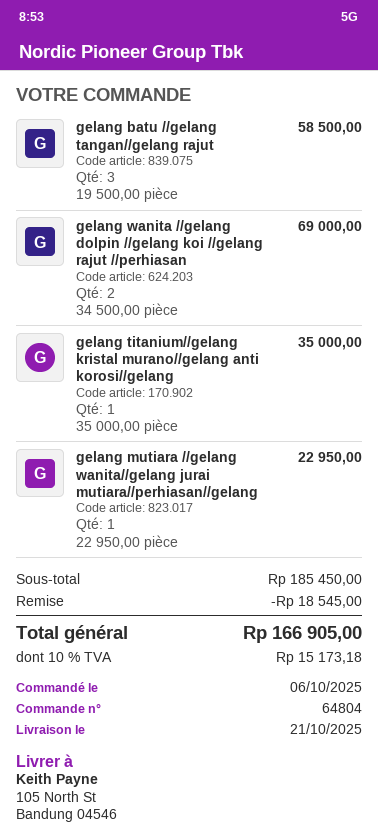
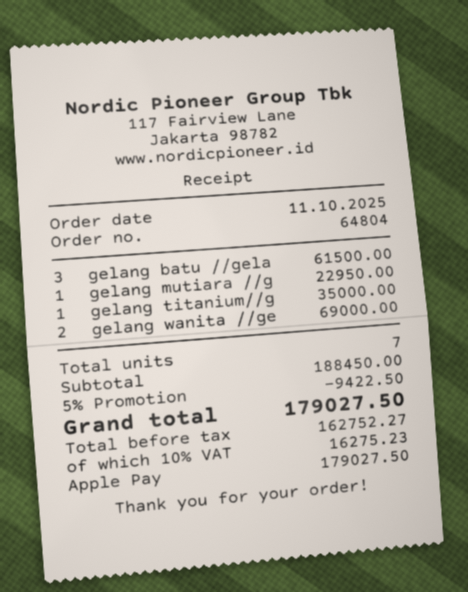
order date: 2025-10-06 -> 2025-10-11
gelang batu //gelang tangan//gelang rajut: 3 for 58500.00 -> 3 for 61500.00
subtotal: 185450.00 -> 188450.00
discount: 18545.00 -> 9422.50
tax: 10% = 15173.18 -> 10% = 16275.23
total: 166905.00 -> 179027.50

